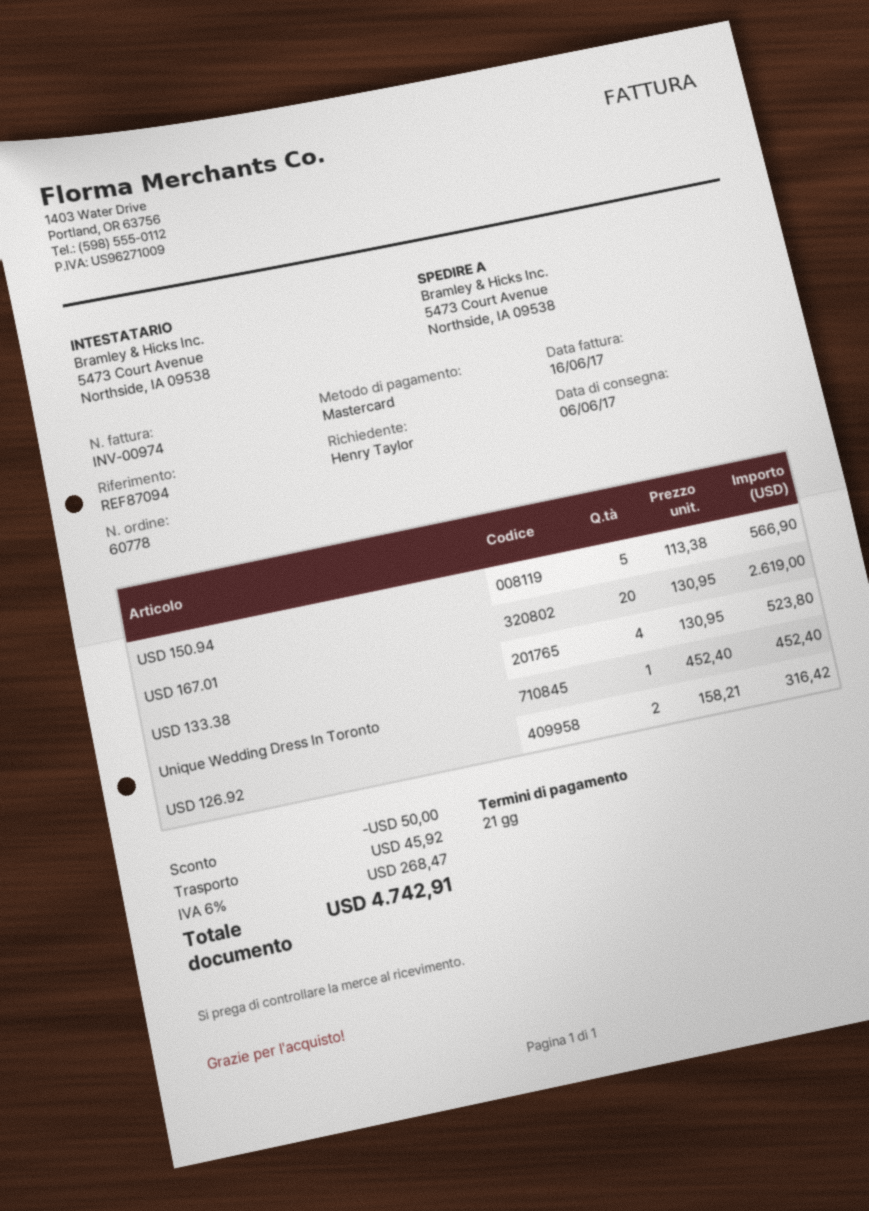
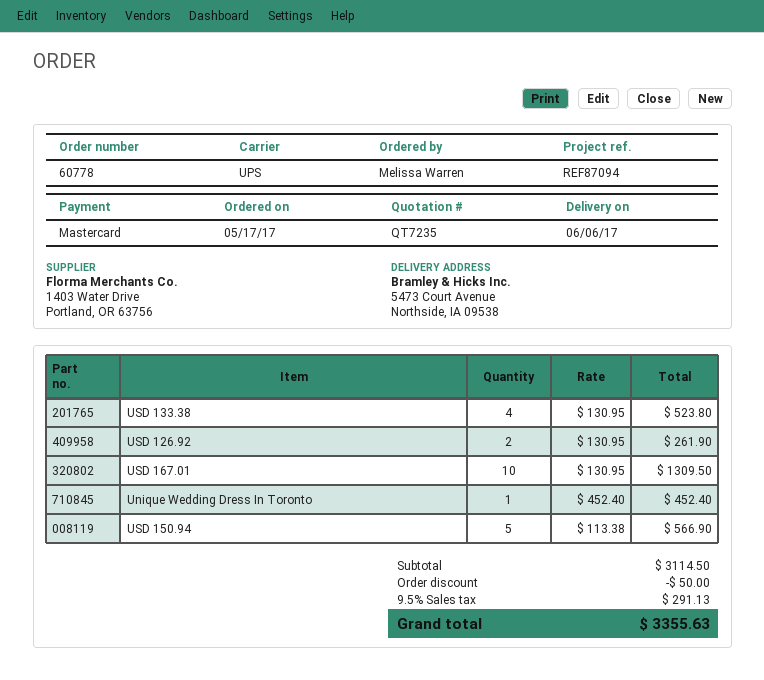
ordered by: Henry Taylor -> Melissa Warren
USD 167.01: 20 x 130.95 = 2619.00 -> 10 x 130.95 = 1309.50
USD 126.92: 2 x 158.21 = 316.42 -> 2 x 130.95 = 261.90
shipping: 45.92 -> none
tax: 6% = 268.47 -> 9.5% = 291.13
total: 4742.91 -> 3355.63

